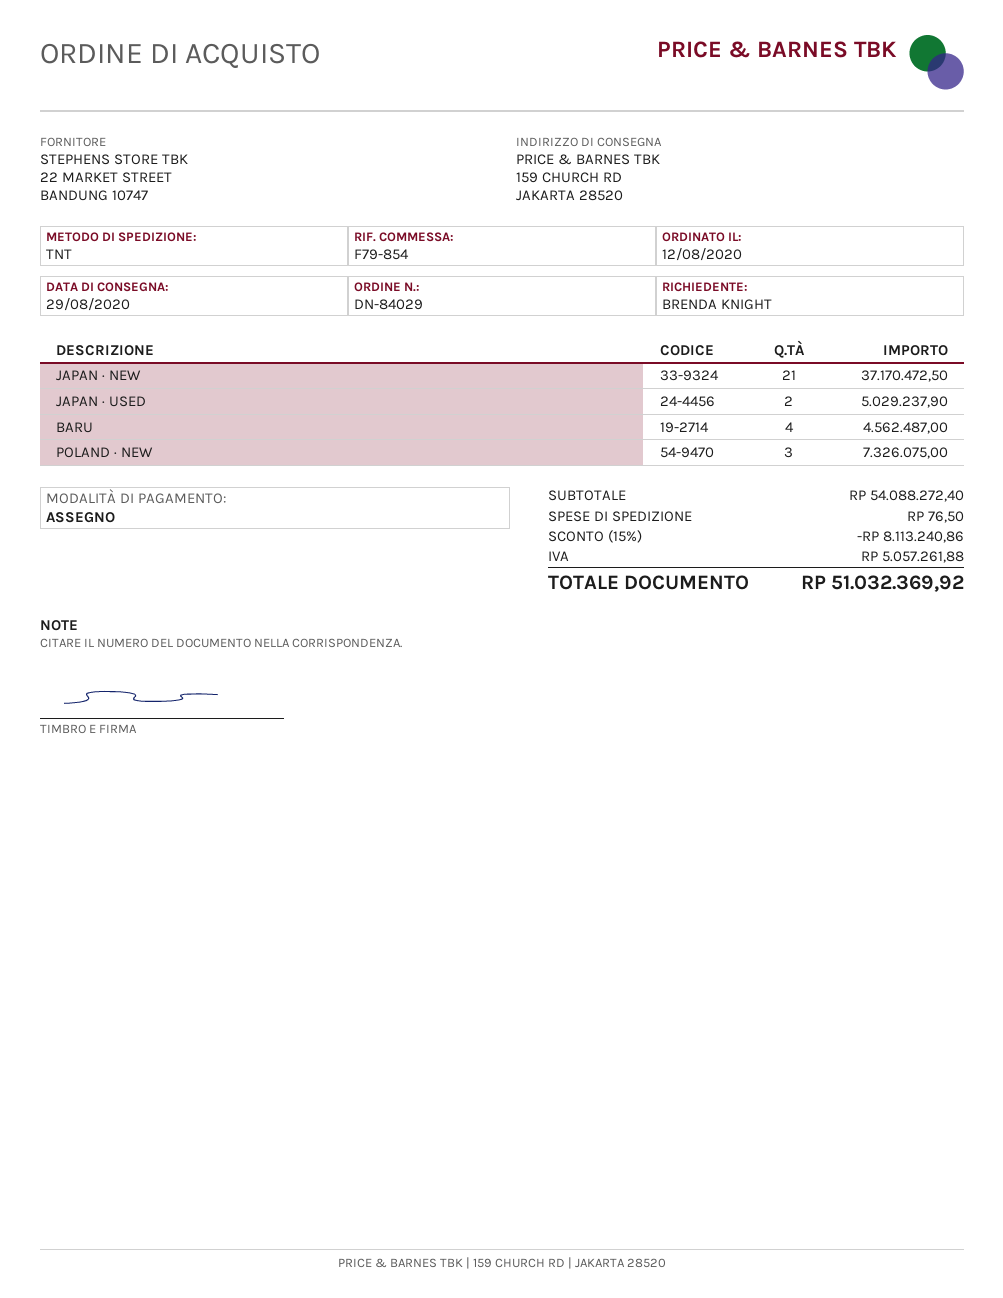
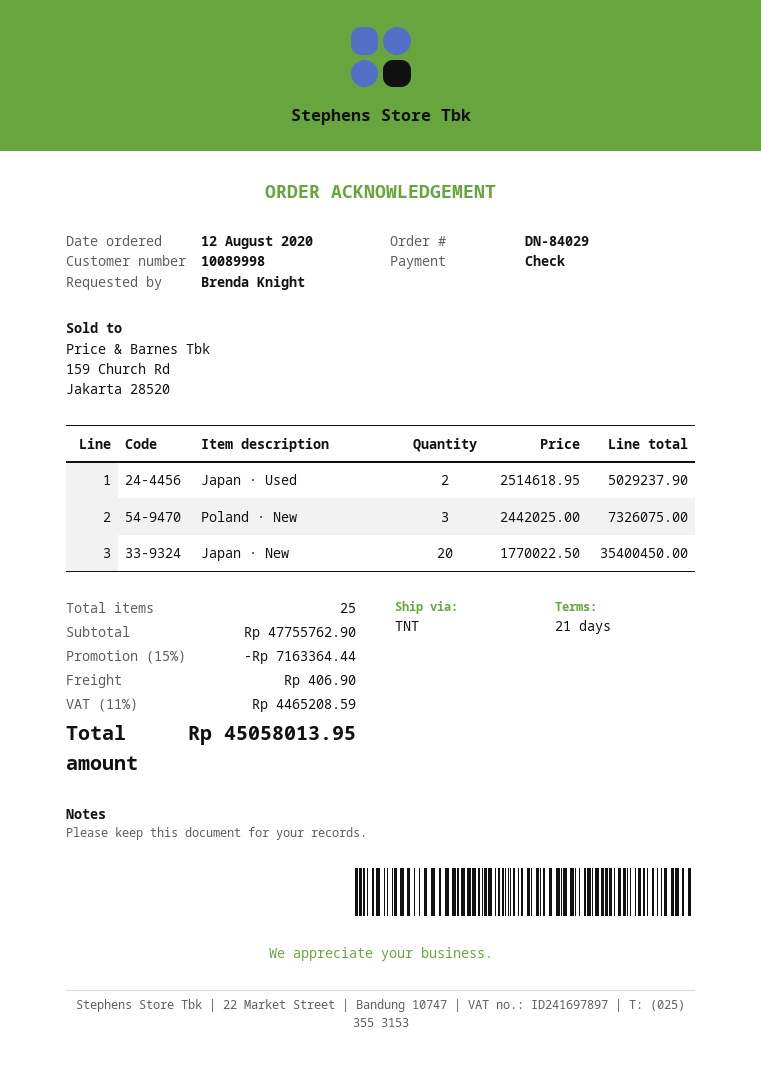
JAPAN · NEW: 21 for 37170472.50 -> 20 for 35400450.00
BARU: 4 for 4562487.00 -> none
subtotal: 54088272.40 -> 47755762.90
discount: 15% = 8113240.86 -> 15% = 7163364.44
shipping: 76.50 -> 406.90
tax: 5057261.88 -> 4465208.59
total: 51032369.92 -> 45058013.95

